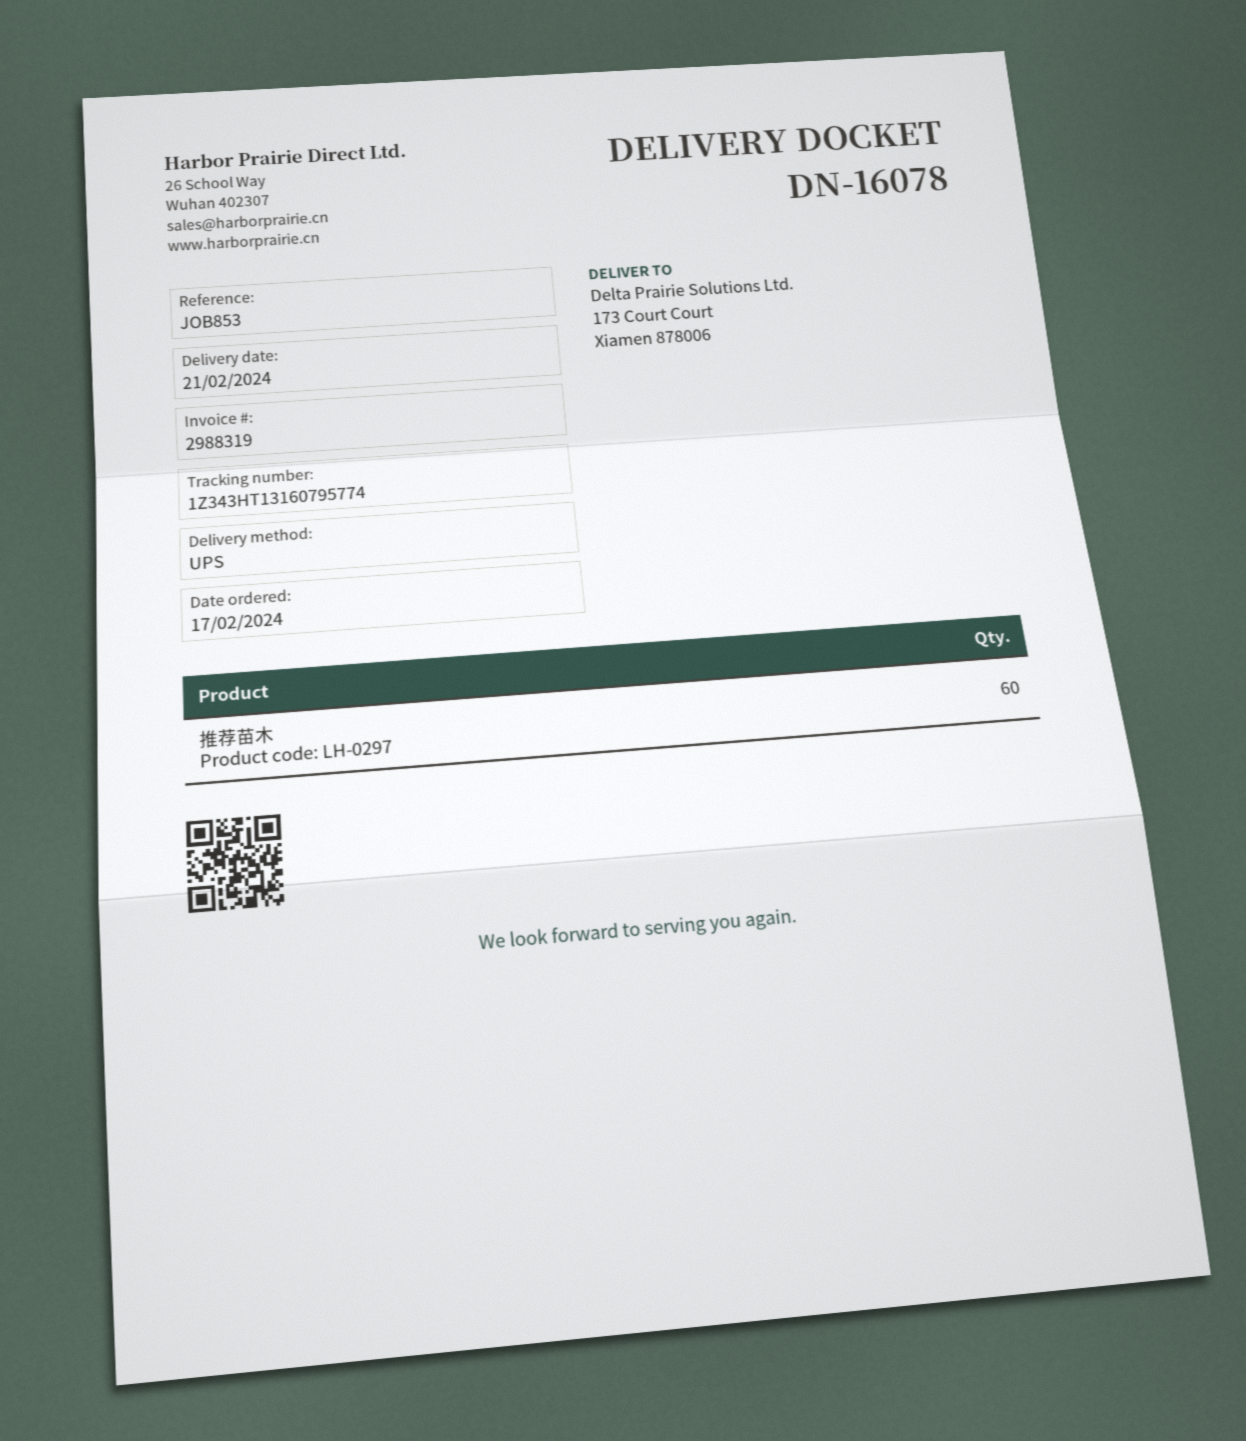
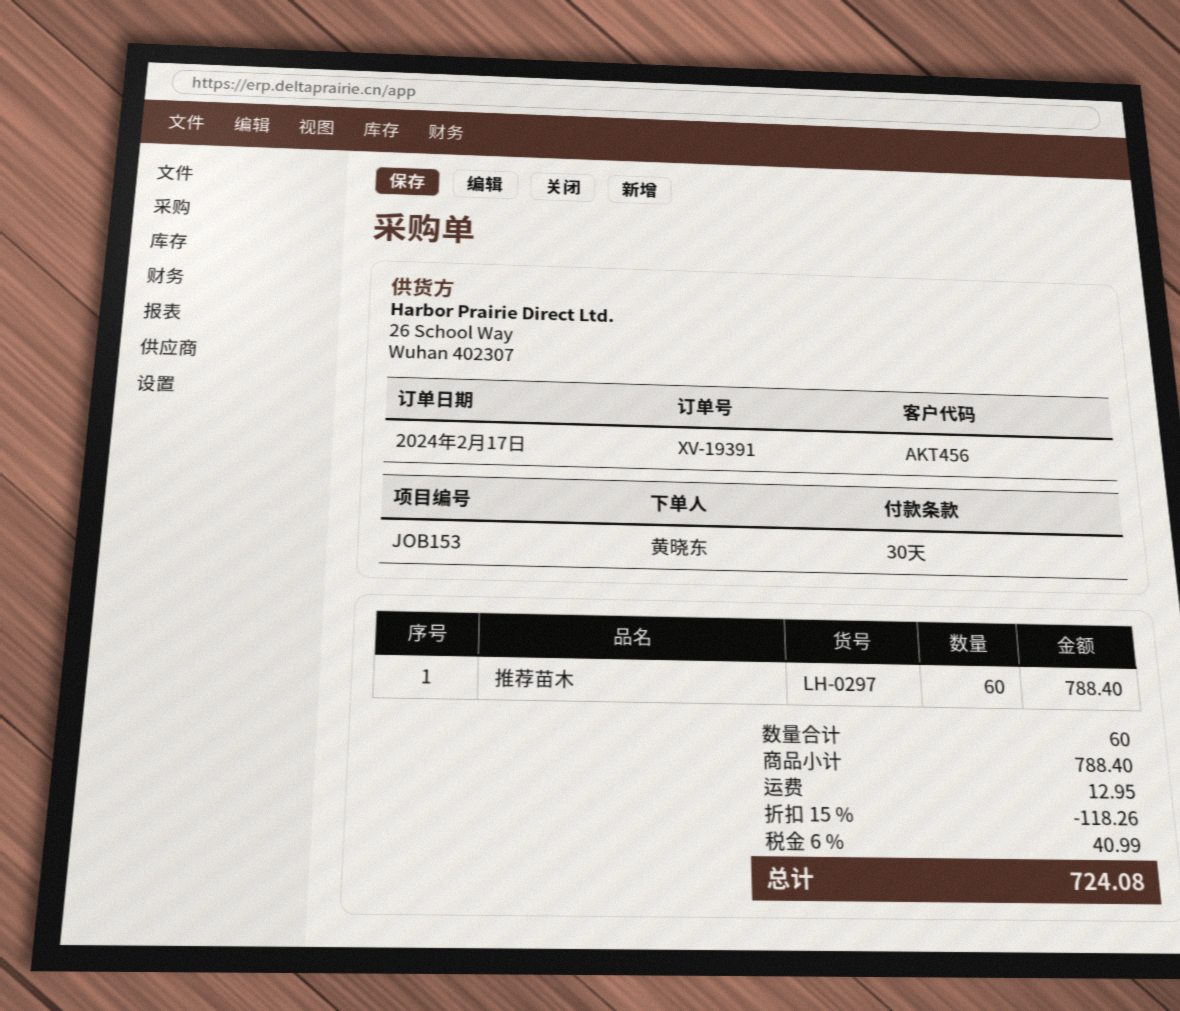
reference: JOB853 -> JOB153

